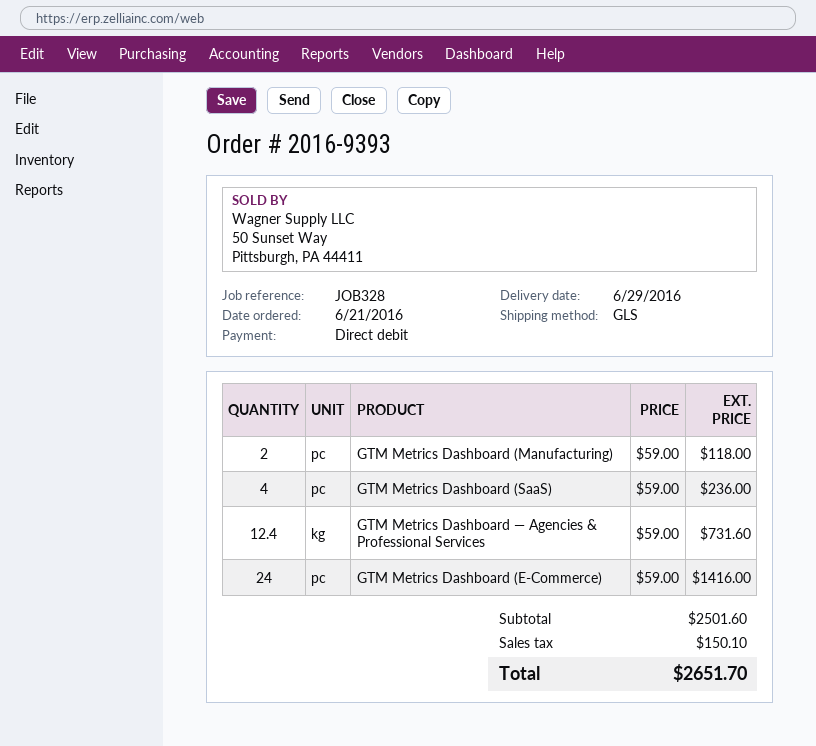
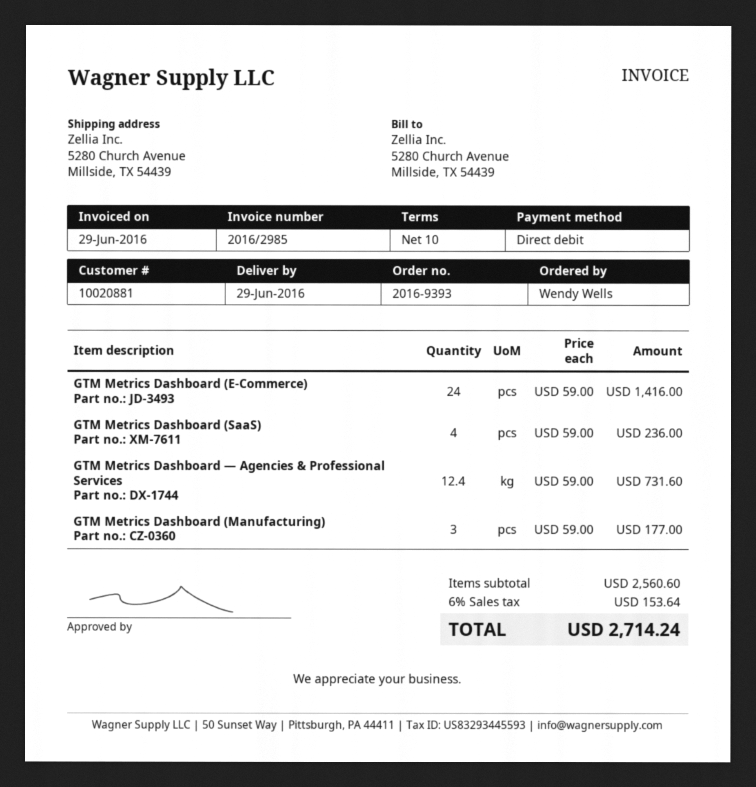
GTM Metrics Dashboard (Manufacturing): 2 x 59.00 = 118.00 -> 3 x 59.00 = 177.00
subtotal: 2501.60 -> 2560.60
tax: 150.10 -> 153.64
total: 2651.70 -> 2714.24

